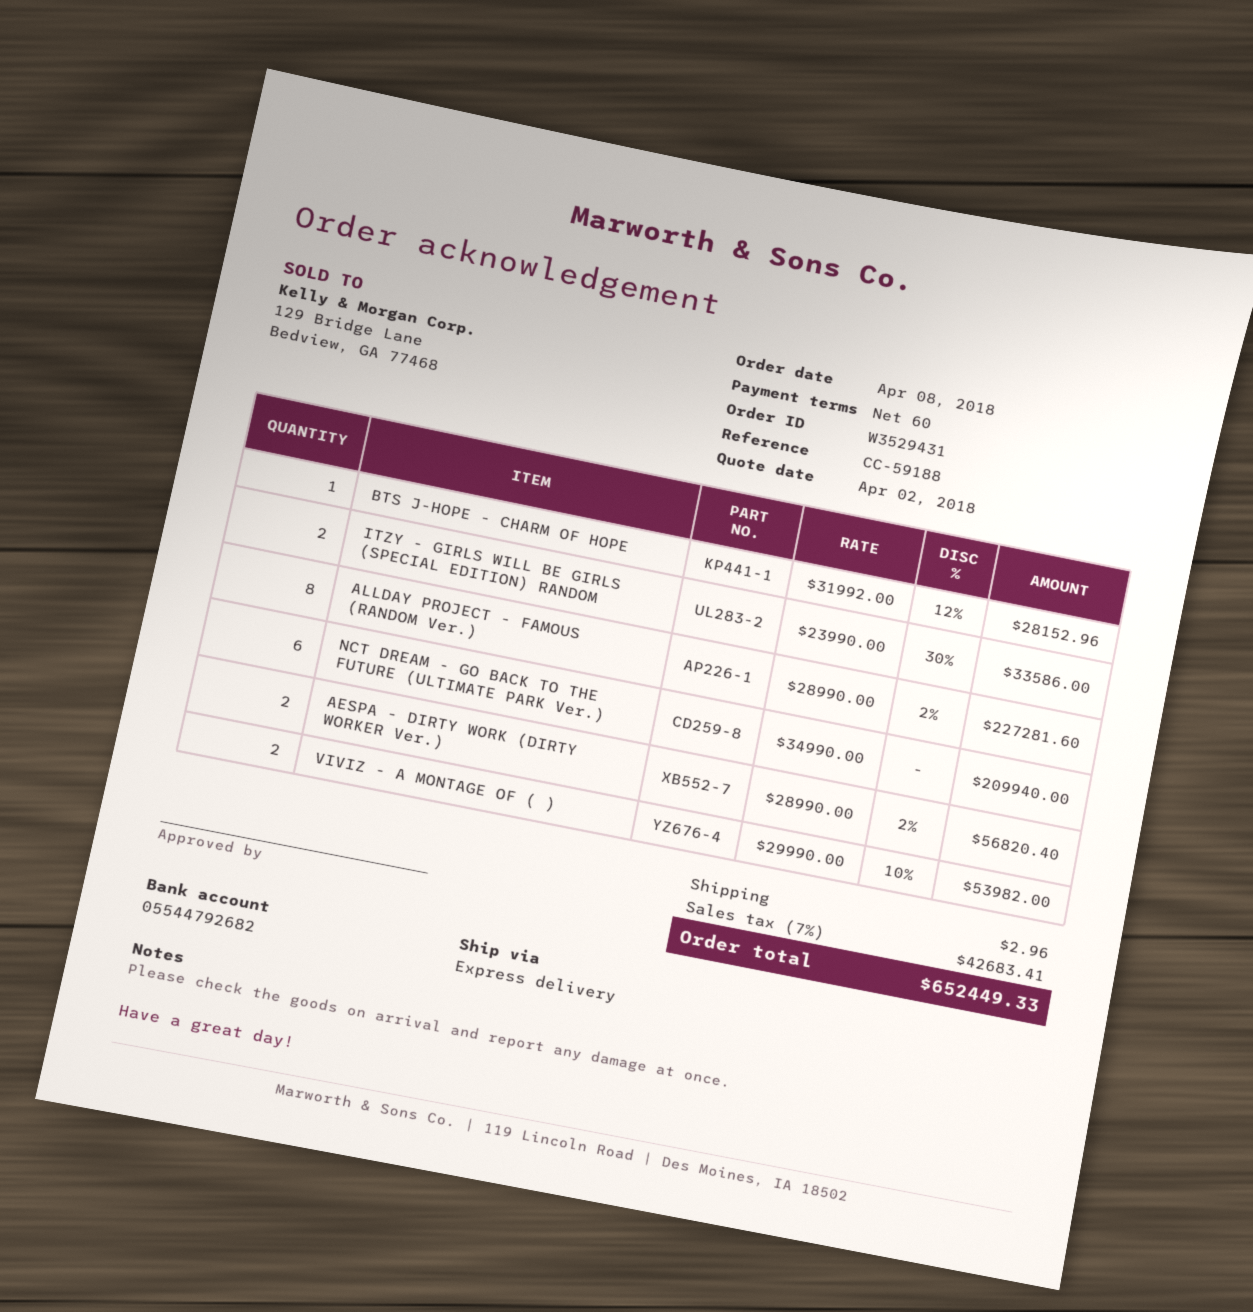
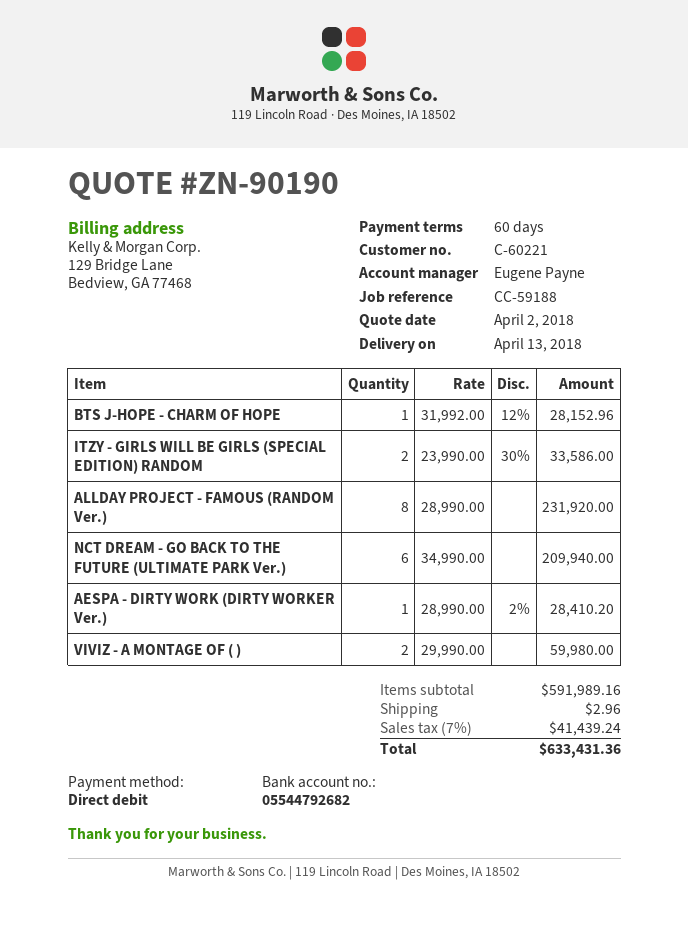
ALLDAY PROJECT - FAMOUS (RANDOM Ver.): 8 x 28990.00 - 2% = 227281.60 -> 8 x 28990.00 = 231920.00
AESPA - DIRTY WORK (DIRTY WORKER Ver.): 2 x 28990.00 - 2% = 56820.40 -> 1 x 28990.00 - 2% = 28410.20
VIVIZ - A MONTAGE OF ( ): 2 x 29990.00 - 10% = 53982.00 -> 2 x 29990.00 = 59980.00
tax: 7% = 42683.41 -> 7% = 41439.24
total: 652449.33 -> 633431.36

